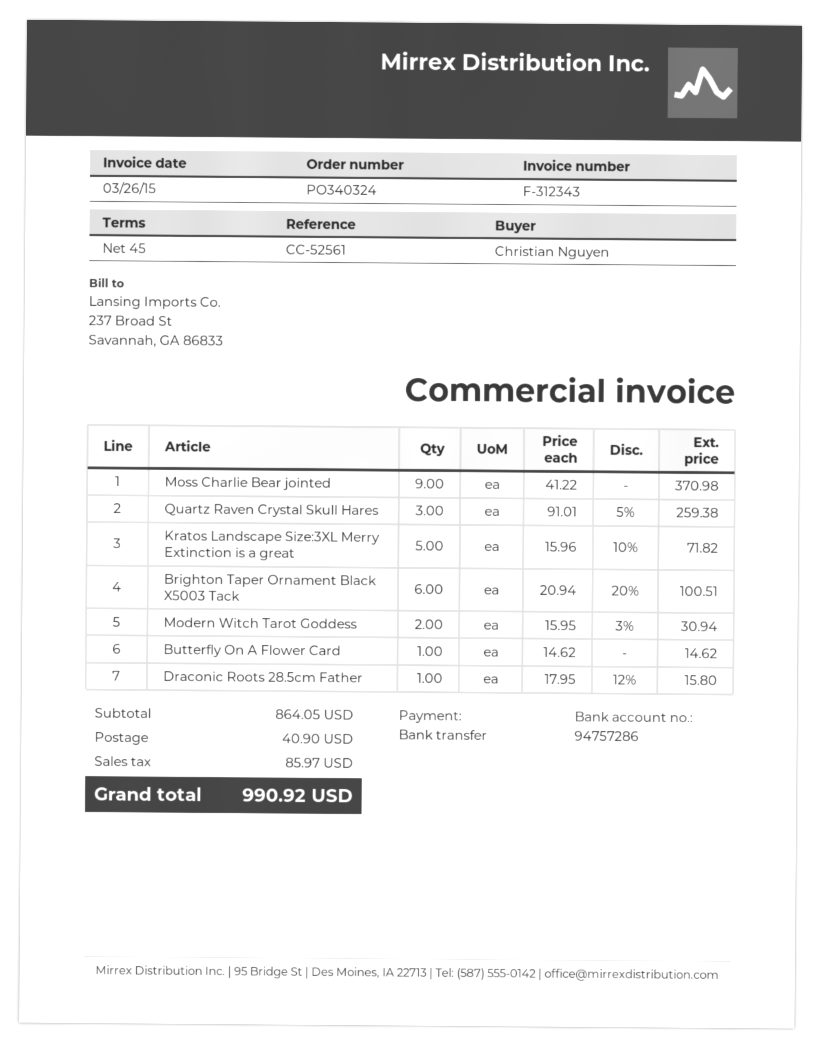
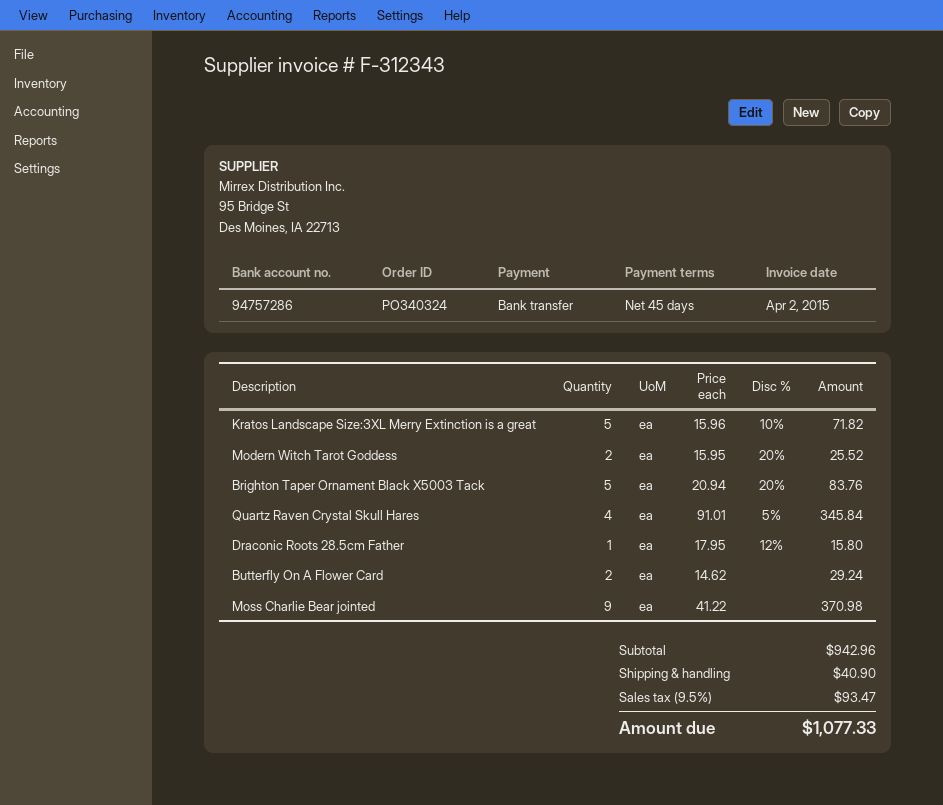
invoice date: 2015-03-26 -> 2015-04-02
Quartz Raven Crystal Skull Hares: 3 x 91.01 - 5% = 259.38 -> 4 x 91.01 - 5% = 345.84
Brighton Taper Ornament Black X5003 Tack: 6 x 20.94 - 20% = 100.51 -> 5 x 20.94 - 20% = 83.76
Modern Witch Tarot Goddess: 2 x 15.95 - 3% = 30.94 -> 2 x 15.95 - 20% = 25.52
Butterfly On A Flower Card: 1 x 14.62 = 14.62 -> 2 x 14.62 = 29.24
subtotal: 864.05 -> 942.96
tax: 85.97 -> 93.47
total: 990.92 -> 1077.33

